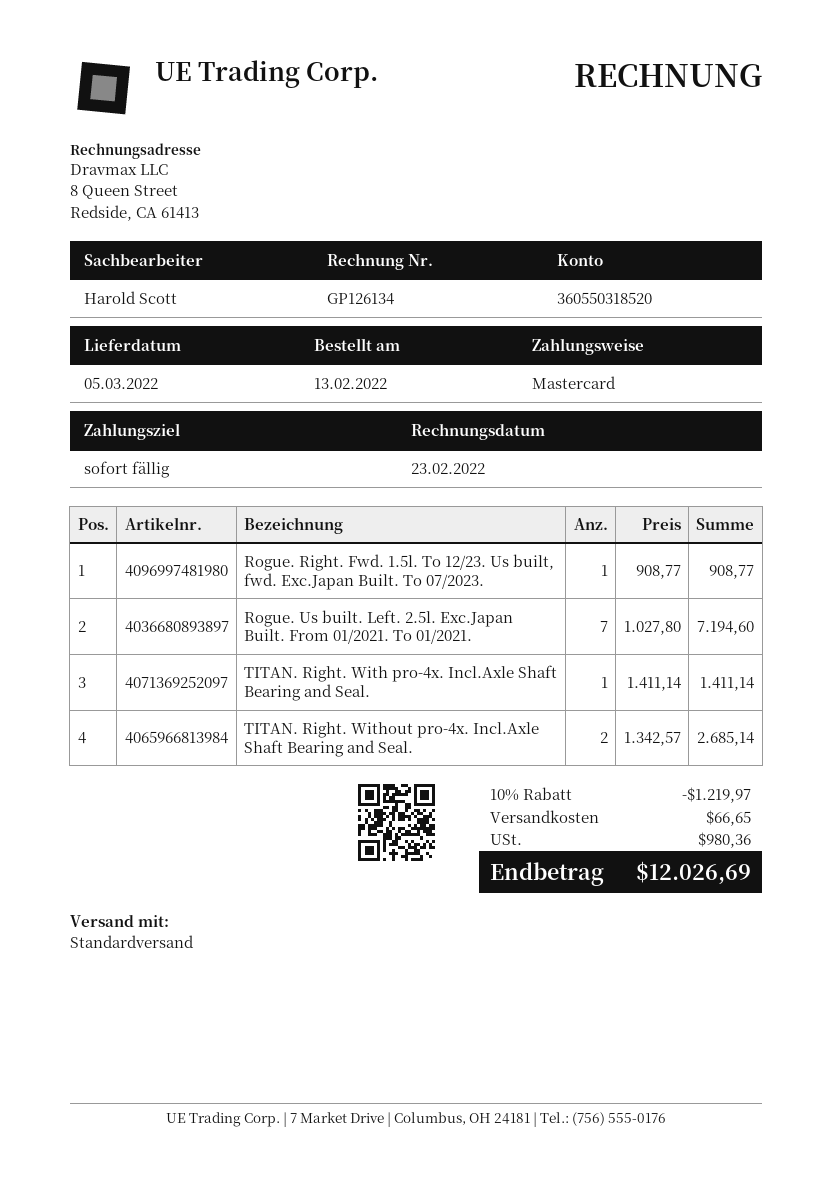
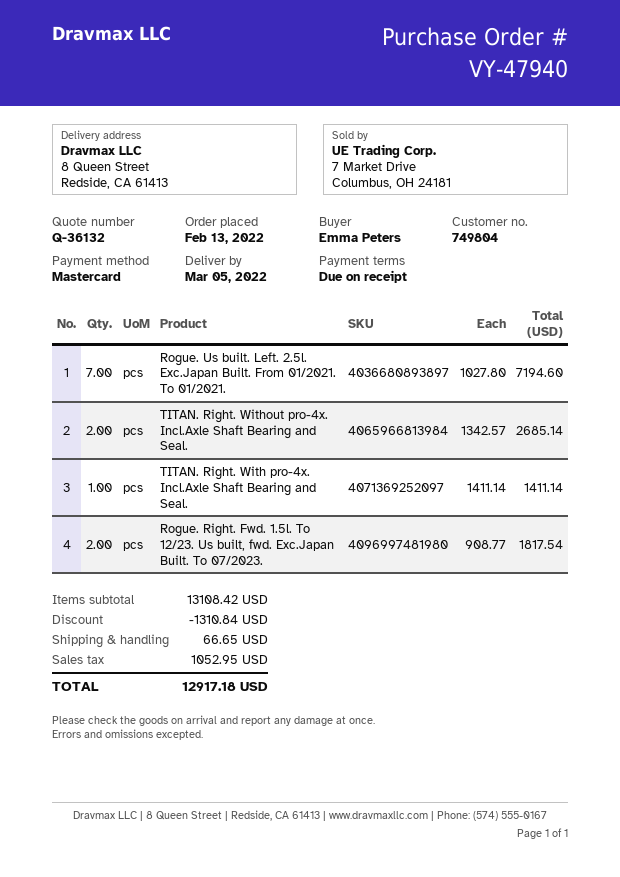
Rogue. Right. Fwd. 1.5l. To 12/23. Us built, fwd. Exc.Japan Built. To 07/2023.: 1 x 908.77 = 908.77 -> 2 x 908.77 = 1817.54
discount: 1219.97 -> 1310.84
tax: 980.36 -> 1052.95
total: 12026.69 -> 12917.18

